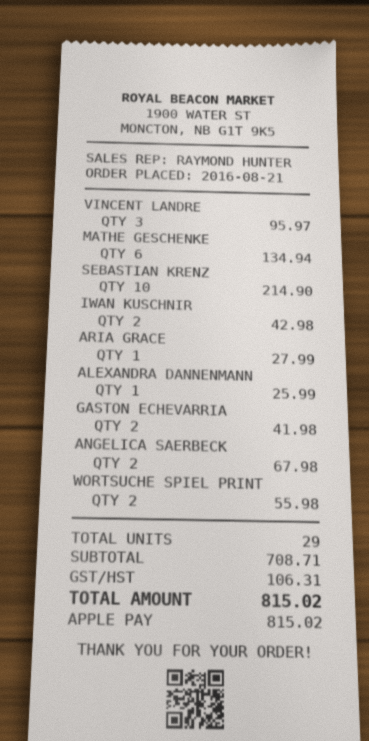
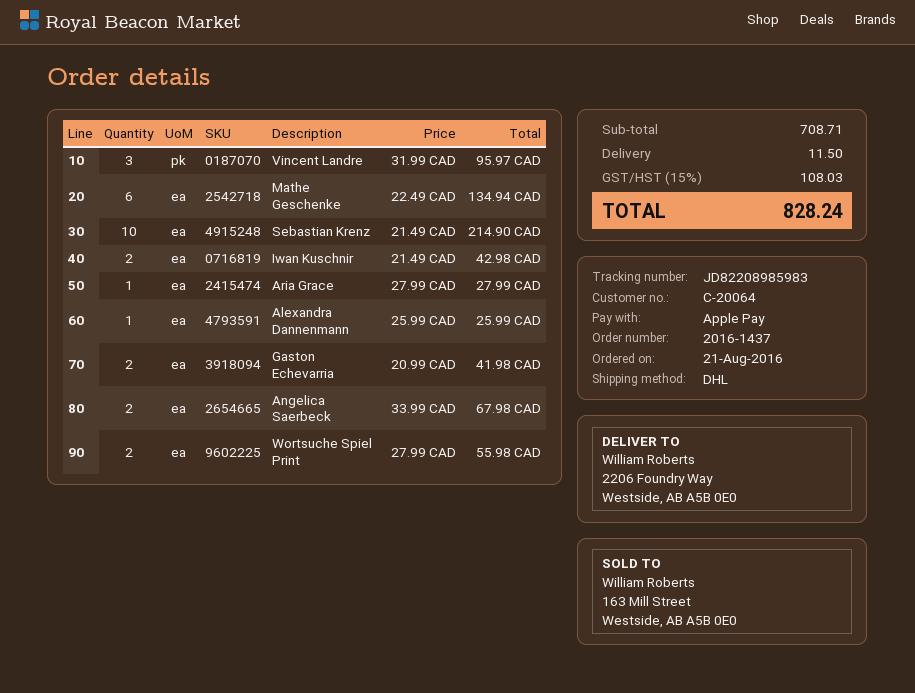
shipping: none -> 11.50
tax: 106.31 -> 108.03
total: 815.02 -> 828.24

